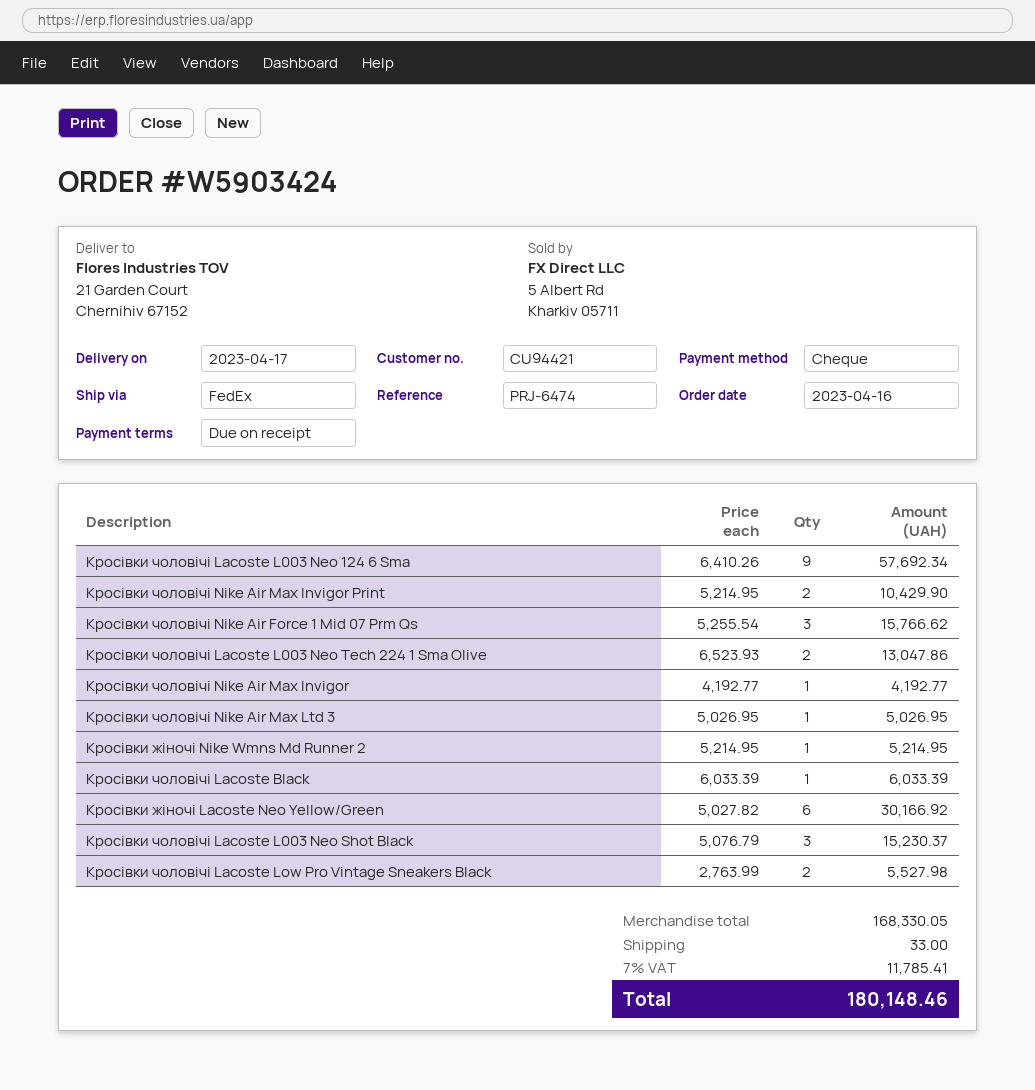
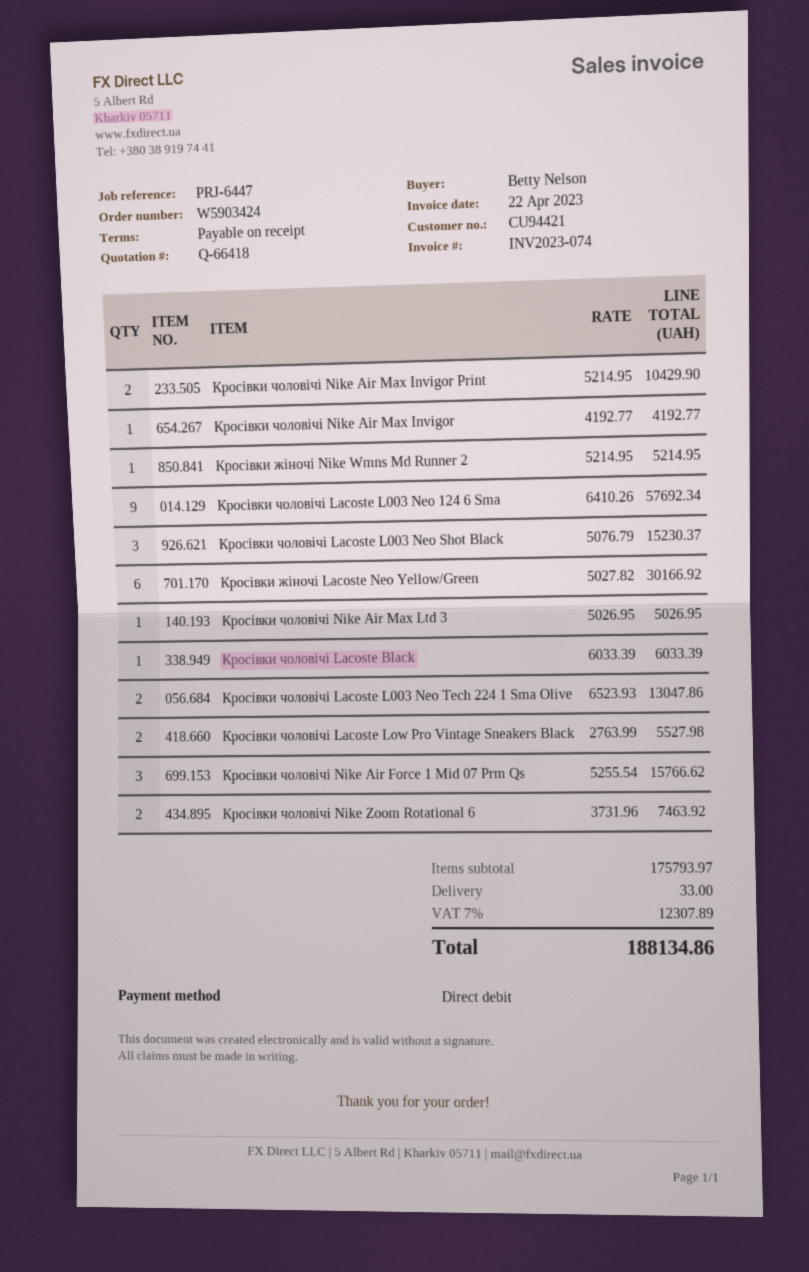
reference: PRJ-6474 -> PRJ-6447
payment method: cheque -> direct debit
Кросівки чоловічі Nike Zoom Rotational 6: none -> 2 x 3731.96 = 7463.92
subtotal: 168330.05 -> 175793.97
tax: 7% = 11785.41 -> 7% = 12307.89
total: 180148.46 -> 188134.86

